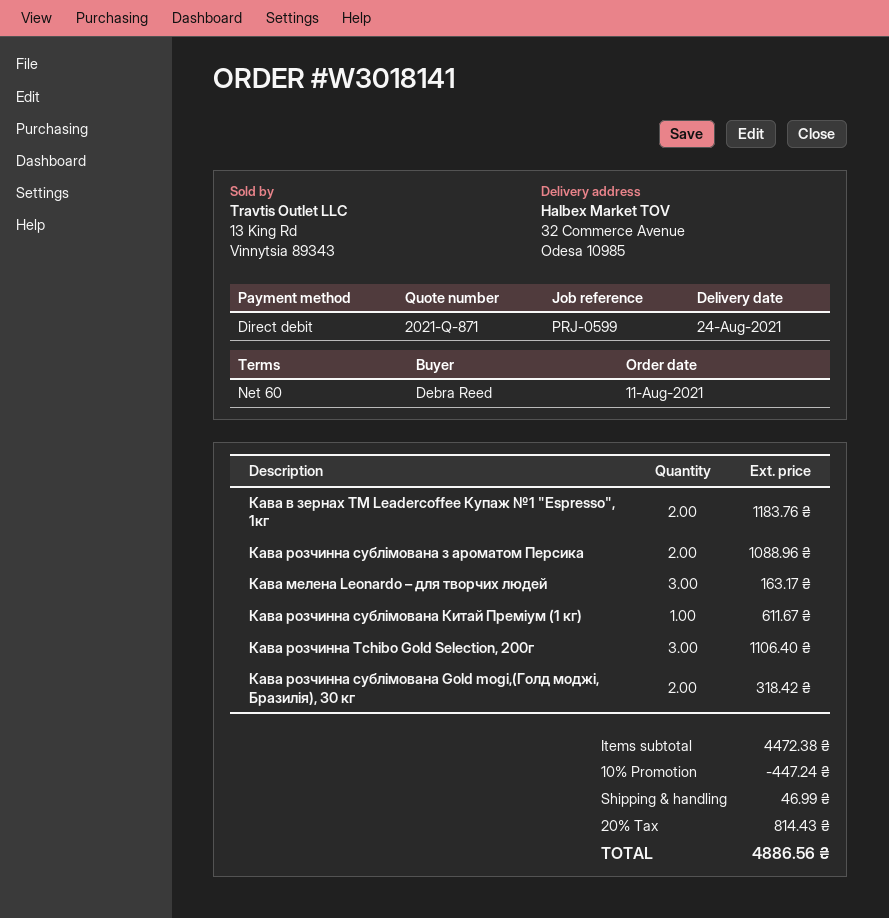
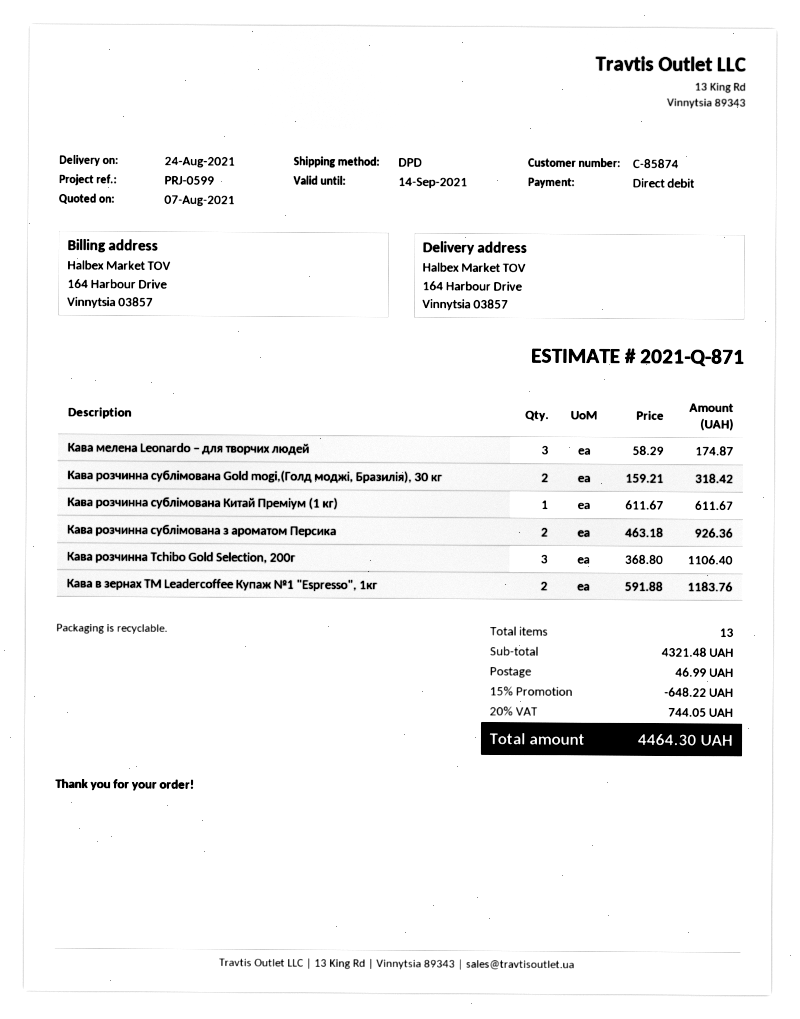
ship to: 32 Commerce Avenue, Odesa 10985 -> 164 Harbour Drive, Vinnytsia 03857
Кава розчинна сублімована з ароматом Персика: 2 for 1088.96 -> 2 for 926.36
Кава мелена Leonardo – для творчих людей: 3 for 163.17 -> 3 for 174.87
subtotal: 4472.38 -> 4321.48
discount: 10% = 447.24 -> 15% = 648.22
tax: 20% = 814.43 -> 20% = 744.05
total: 4886.56 -> 4464.30

